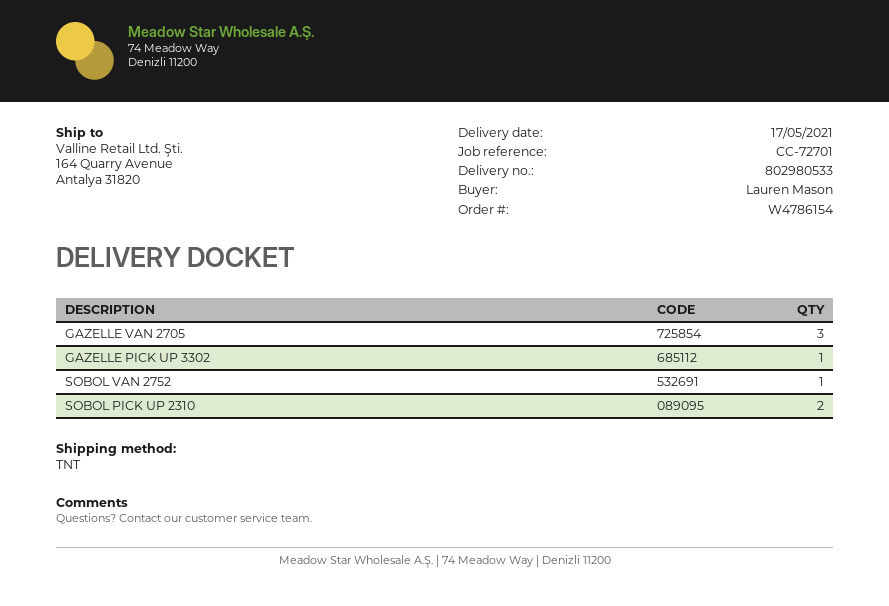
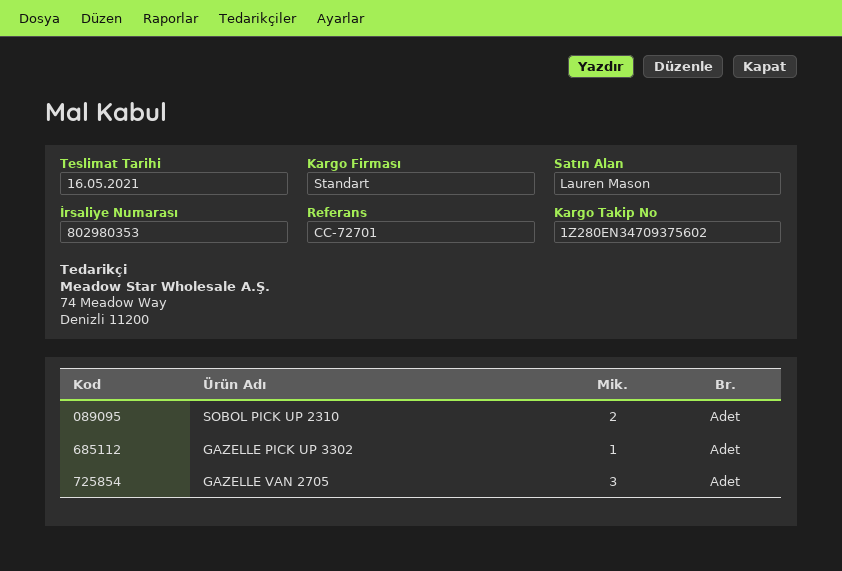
delivery note number: 802980533 -> 802980353
delivery date: 2021-05-17 -> 2021-05-16
shipping method: TNT -> standard
SOBOL VAN 2752: 1 -> none

